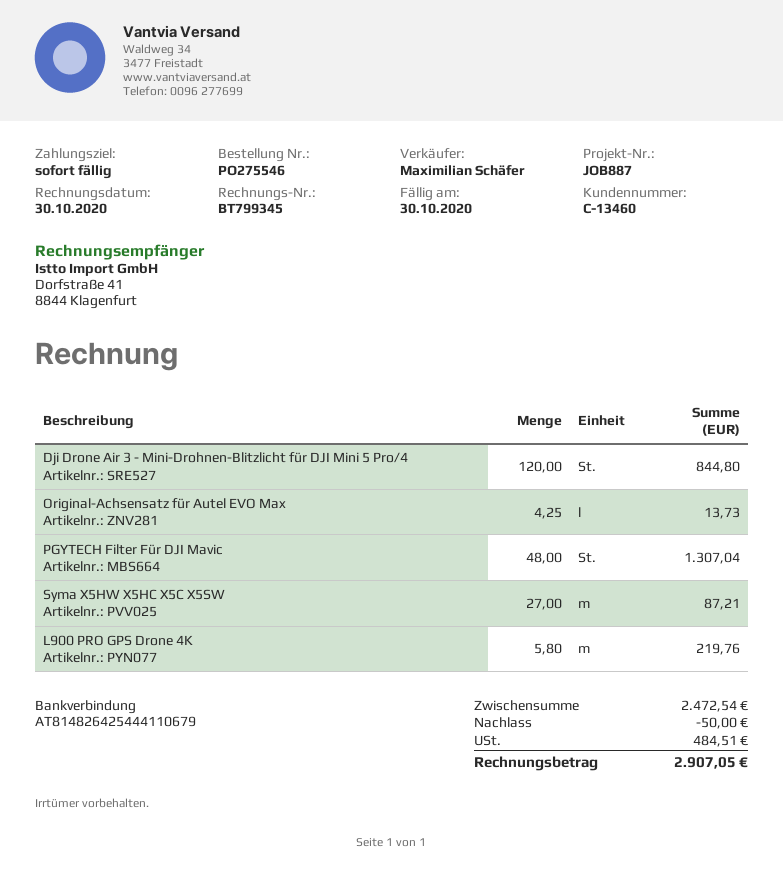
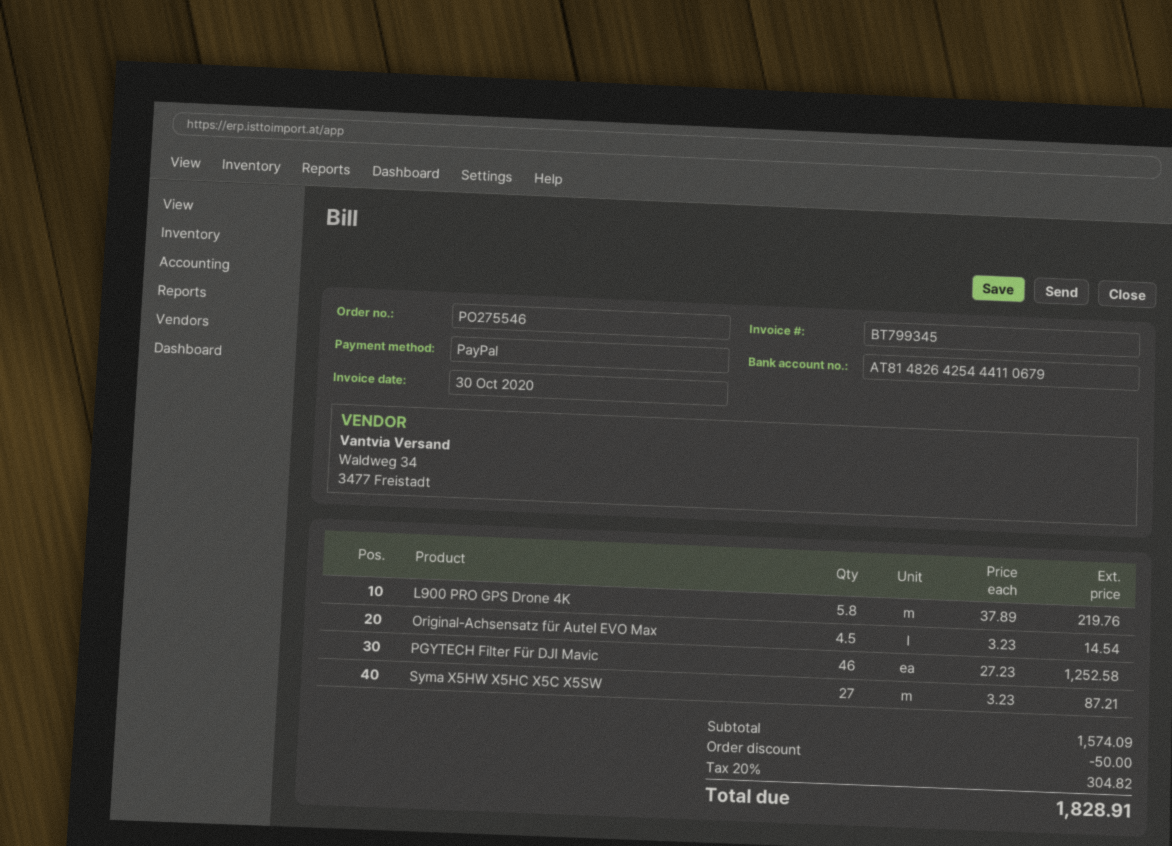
Dji Drone Air 3 - Mini-Drohnen-Blitzlicht für DJI Mini 5 Pro/4: 120 for 844.80 -> none
Original-Achsensatz für Autel EVO Max: 4.25 for 13.73 -> 4.5 for 14.54
PGYTECH Filter Für DJI Mavic: 48 for 1307.04 -> 46 for 1252.58
subtotal: 2472.54 -> 1574.09
tax: 484.51 -> 304.82
total: 2907.05 -> 1828.91

